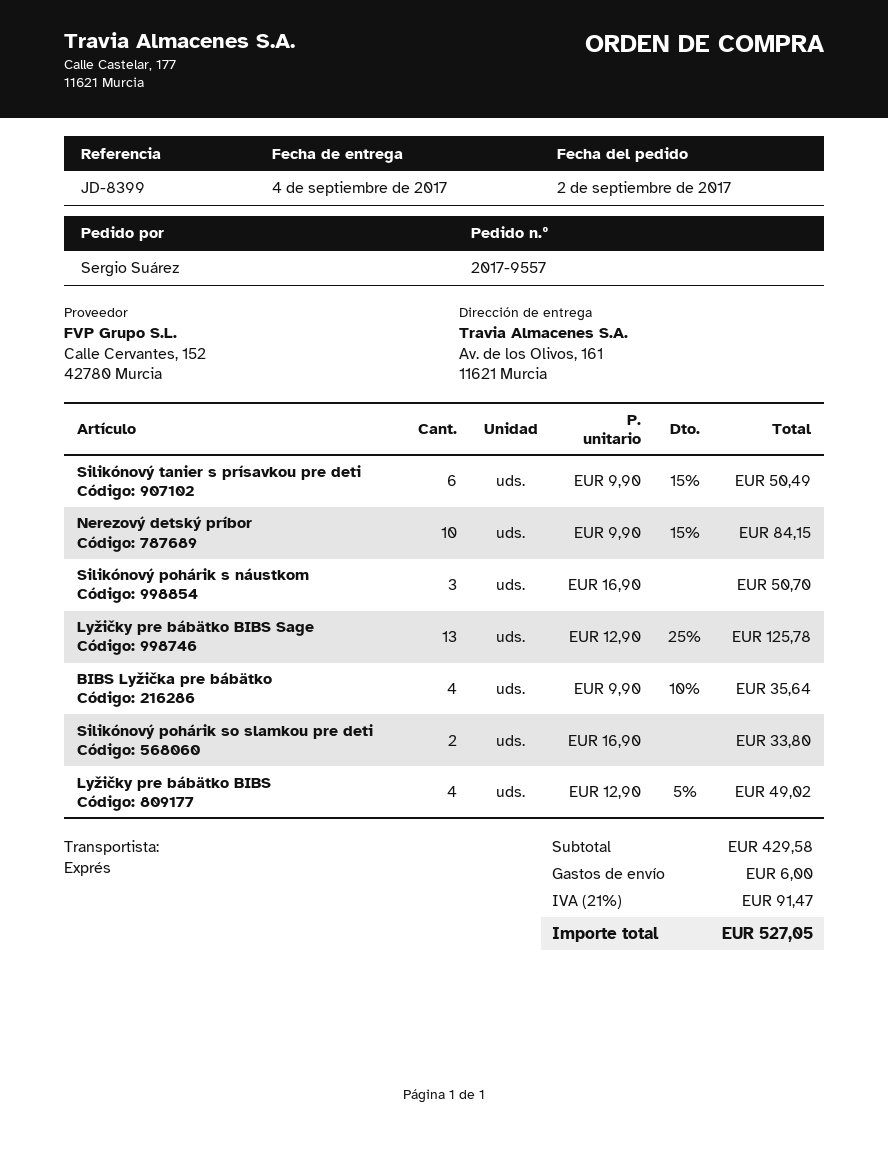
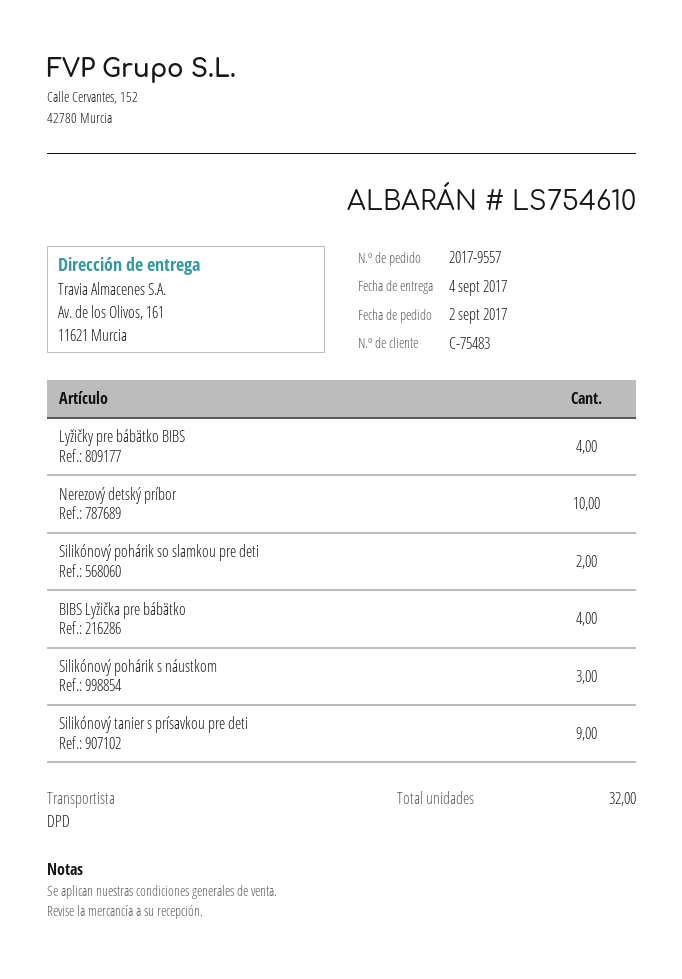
shipping method: express -> DPD
Silikónový tanier s prísavkou pre deti: 6 -> 9
Lyžičky pre bábätko BIBS Sage: 13 -> none

